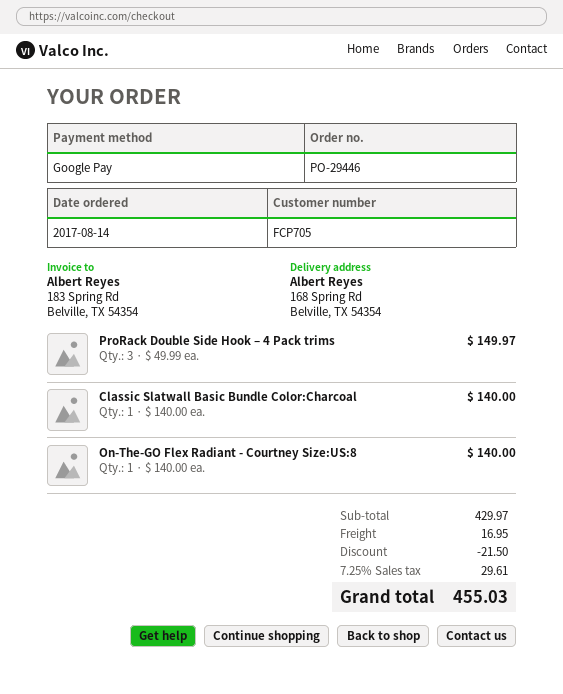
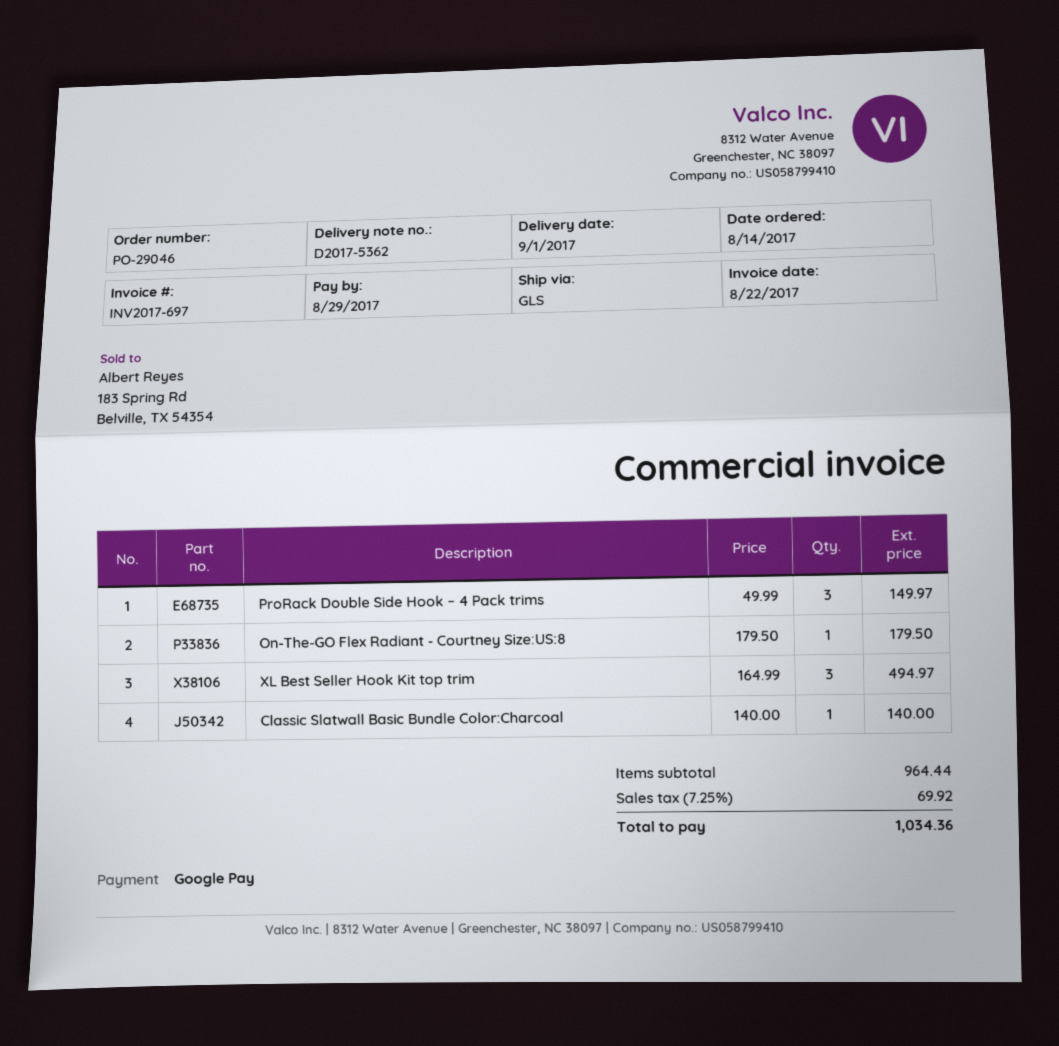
order number: PO-29446 -> PO-29046
On-The-GO Flex Radiant - Courtney Size:US:8: 1 x 140.00 = 140.00 -> 1 x 179.50 = 179.50
XL Best Seller Hook Kit top trim: none -> 3 x 164.99 = 494.97
subtotal: 429.97 -> 964.44
discount: 21.50 -> none
shipping: 16.95 -> none
tax: 7.25% = 29.61 -> 7.25% = 69.92
total: 455.03 -> 1034.36

